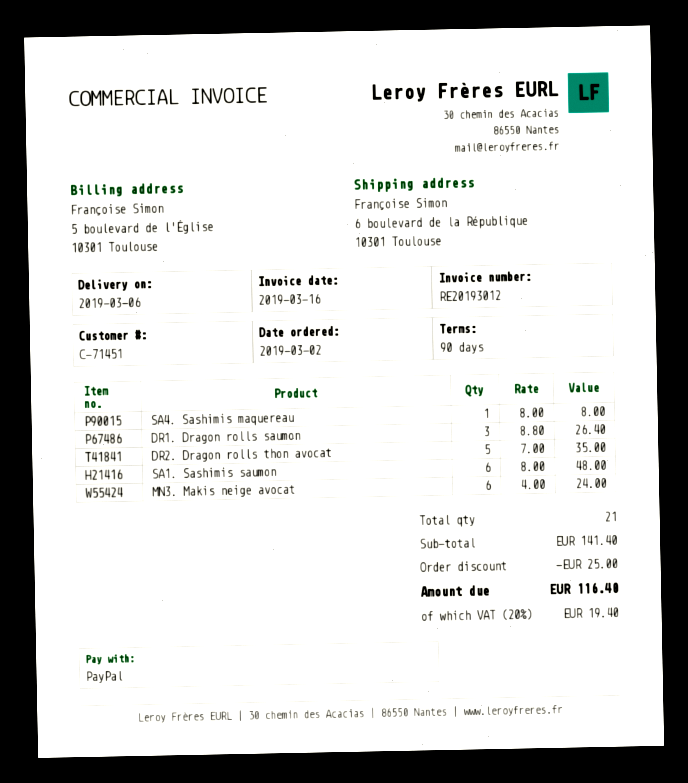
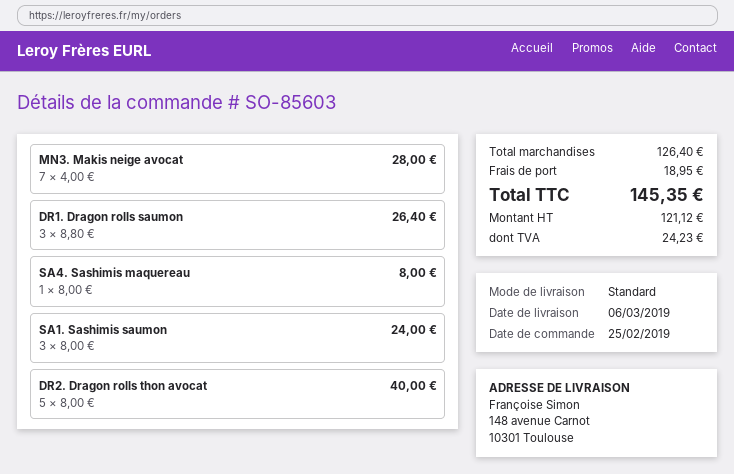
order date: 2019-03-02 -> 2019-02-25
ship to: 6 boulevard de la République, 10301 Toulouse -> 148 avenue Carnot, 10301 Toulouse
DR2. Dragon rolls thon avocat: 5 x 7.00 = 35.00 -> 5 x 8.00 = 40.00
SA1. Sashimis saumon: 6 x 8.00 = 48.00 -> 3 x 8.00 = 24.00
MN3. Makis neige avocat: 6 x 4.00 = 24.00 -> 7 x 4.00 = 28.00
subtotal: 141.40 -> 126.40
discount: 25.00 -> none
shipping: none -> 18.95
tax: 19.40 -> 24.23
total: 116.40 -> 145.35

